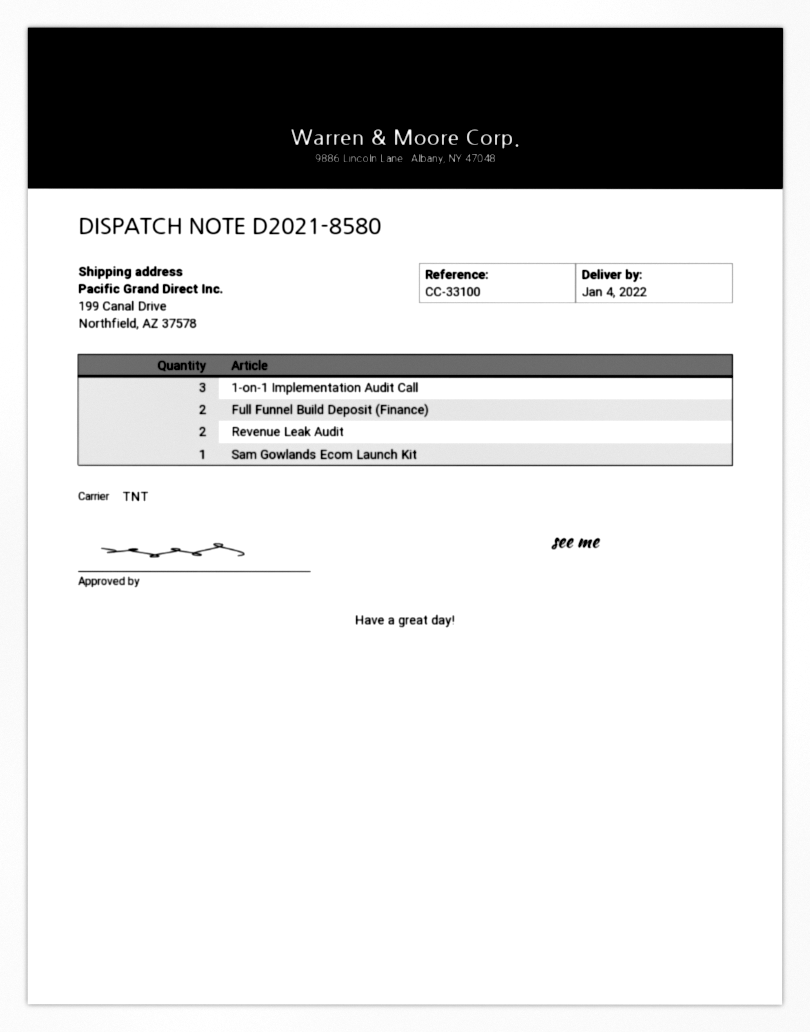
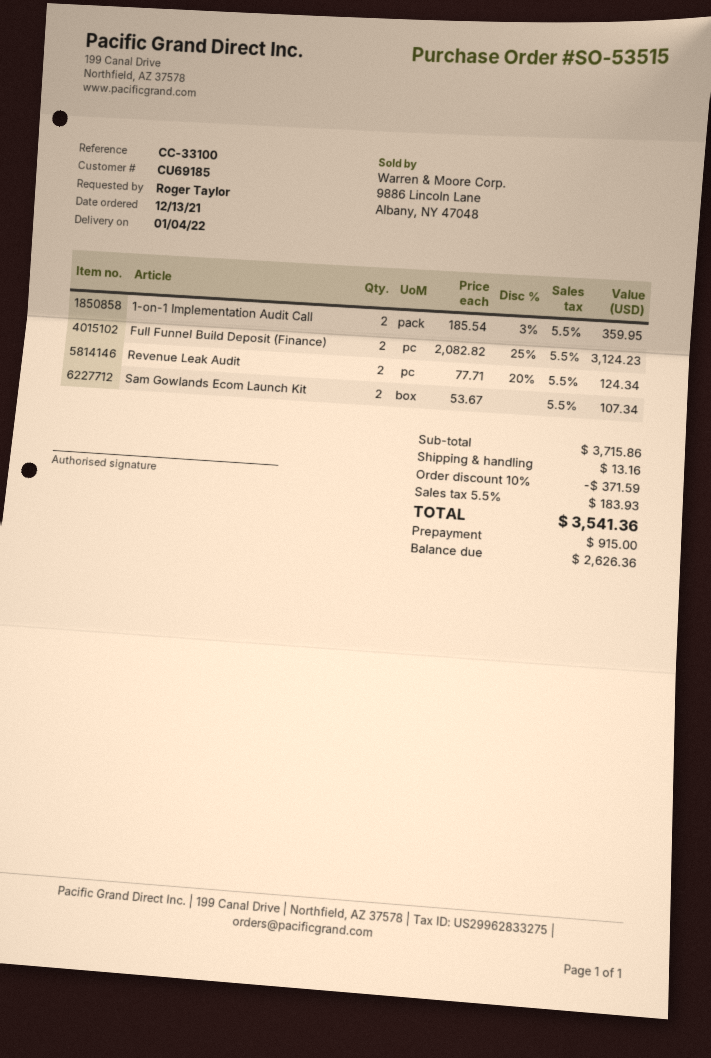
1-on-1 Implementation Audit Call: 3 -> 2
Sam Gowlands Ecom Launch Kit: 1 -> 2

